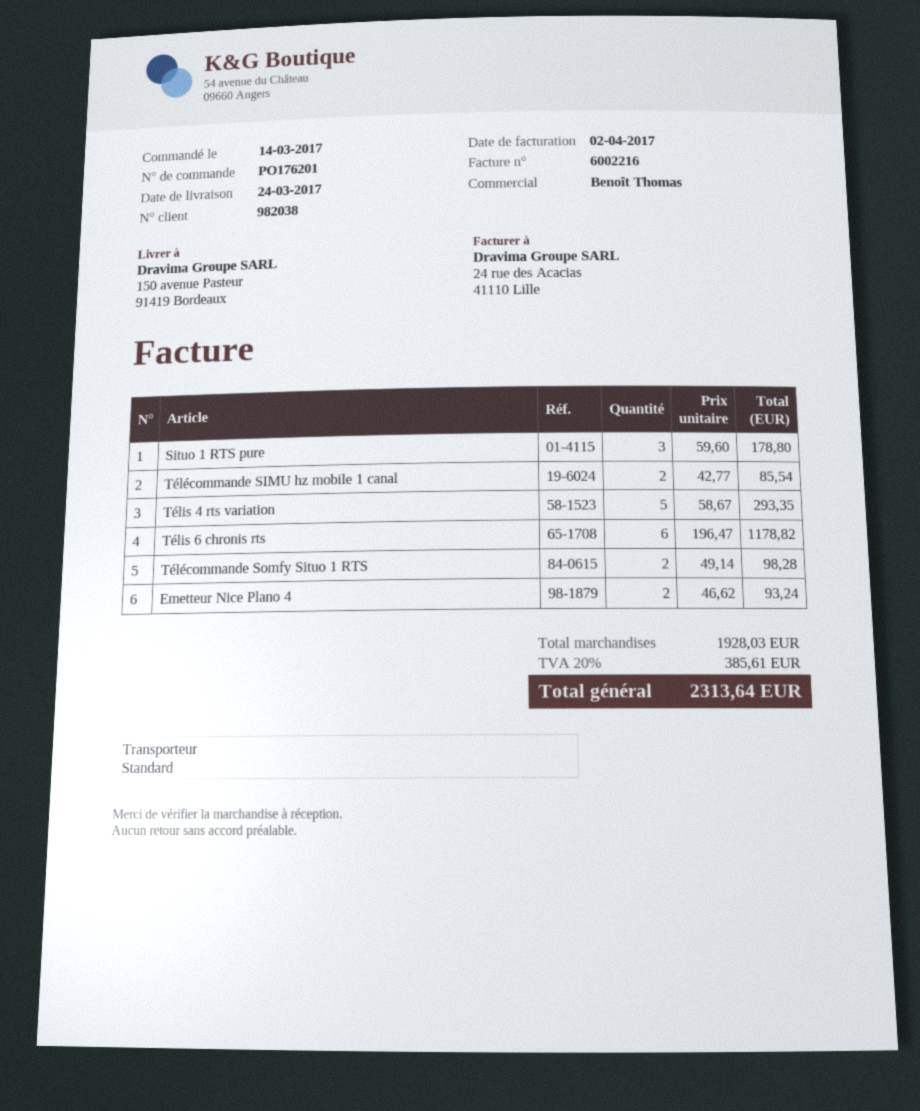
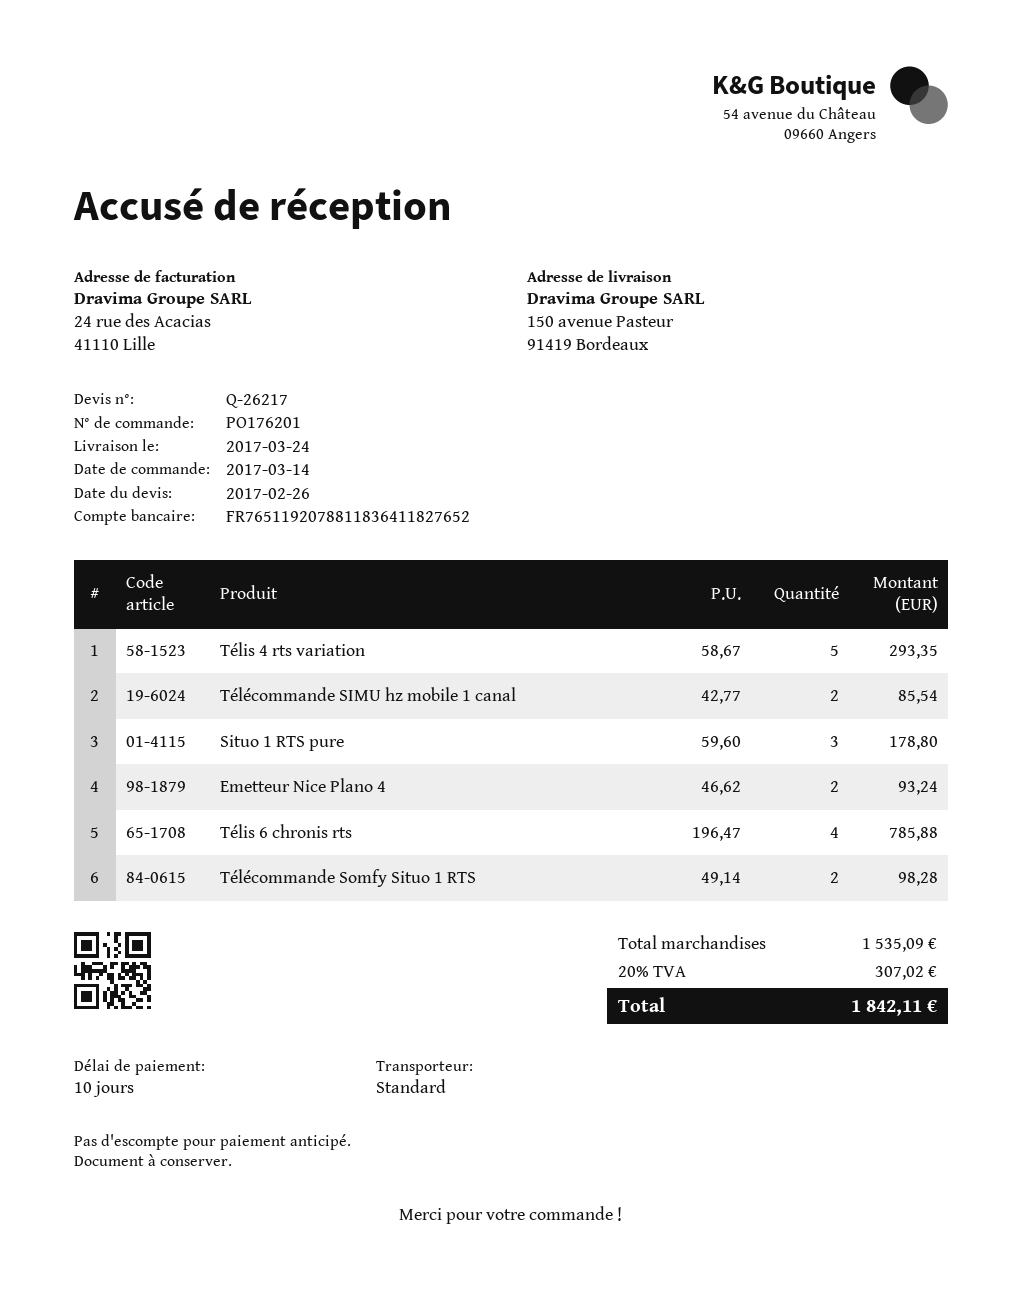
Télis 6 chronis rts: 6 x 196.47 = 1178.82 -> 4 x 196.47 = 785.88
subtotal: 1928.03 -> 1535.09
tax: 20% = 385.61 -> 20% = 307.02
total: 2313.64 -> 1842.11

